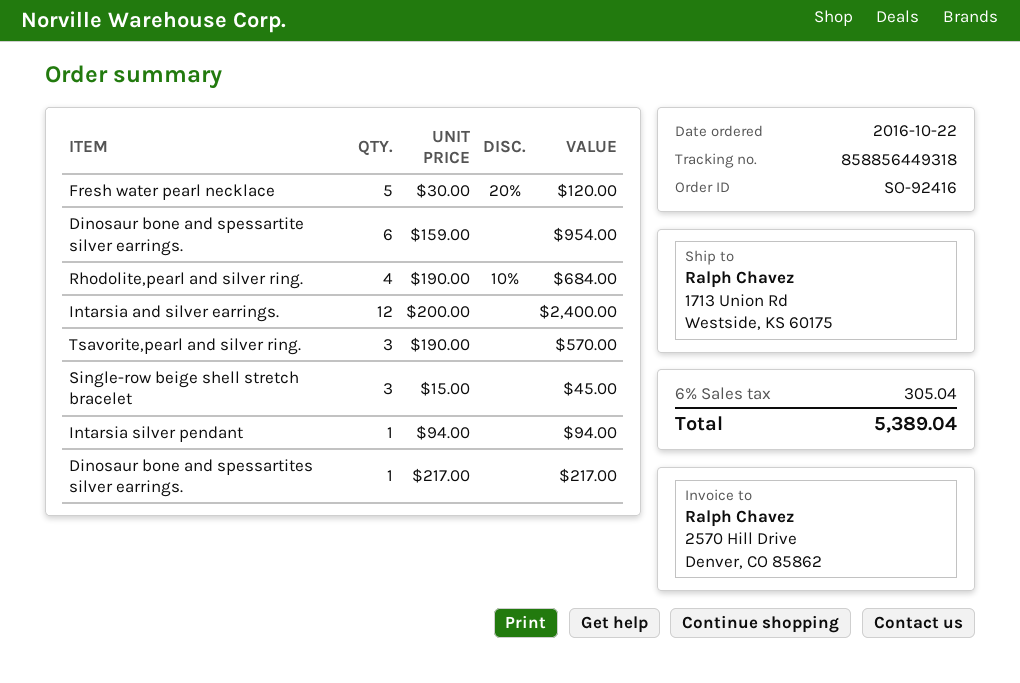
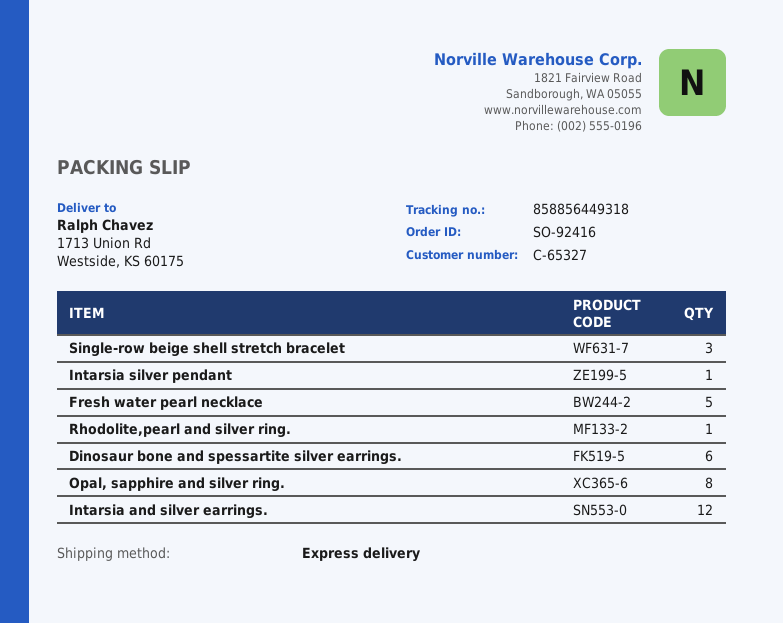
Rhodolite,pearl and silver ring.: 4 -> 1
Tsavorite,pearl and silver ring.: 3 -> none
Dinosaur bone and spessartites silver earrings.: 1 -> none
Opal, sapphire and silver ring.: none -> 8

